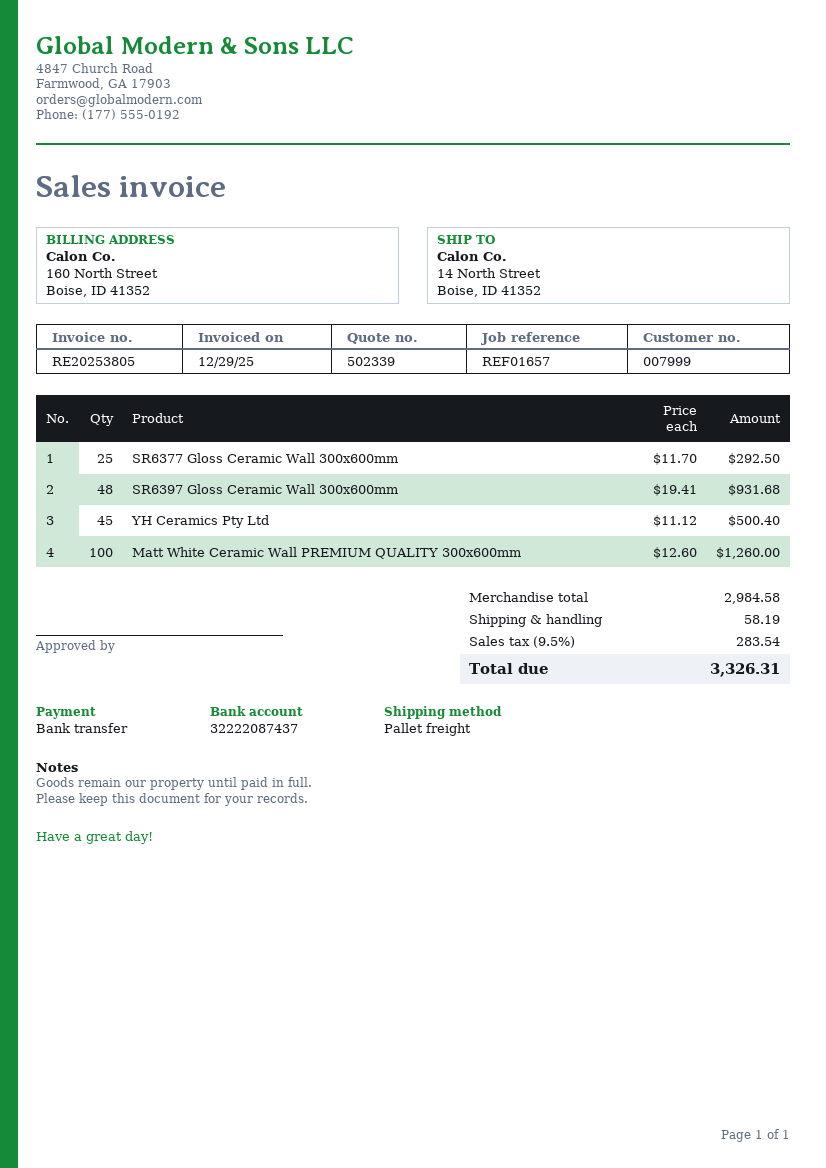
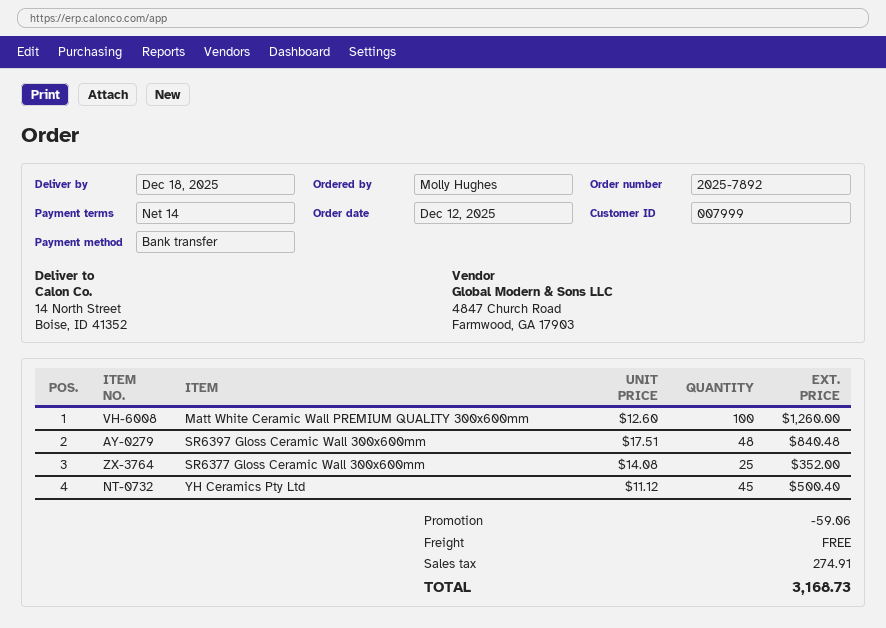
SR6377 Gloss Ceramic Wall 300x600mm: 25 x 11.70 = 292.50 -> 25 x 14.08 = 352.00
SR6397 Gloss Ceramic Wall 300x600mm: 48 x 19.41 = 931.68 -> 48 x 17.51 = 840.48
discount: none -> 59.06
shipping: 58.19 -> 0.00
tax: 283.54 -> 274.91
total: 3326.31 -> 3168.73

